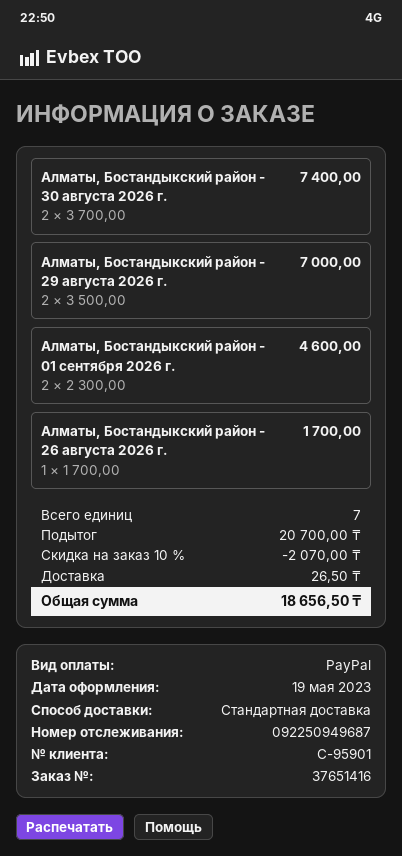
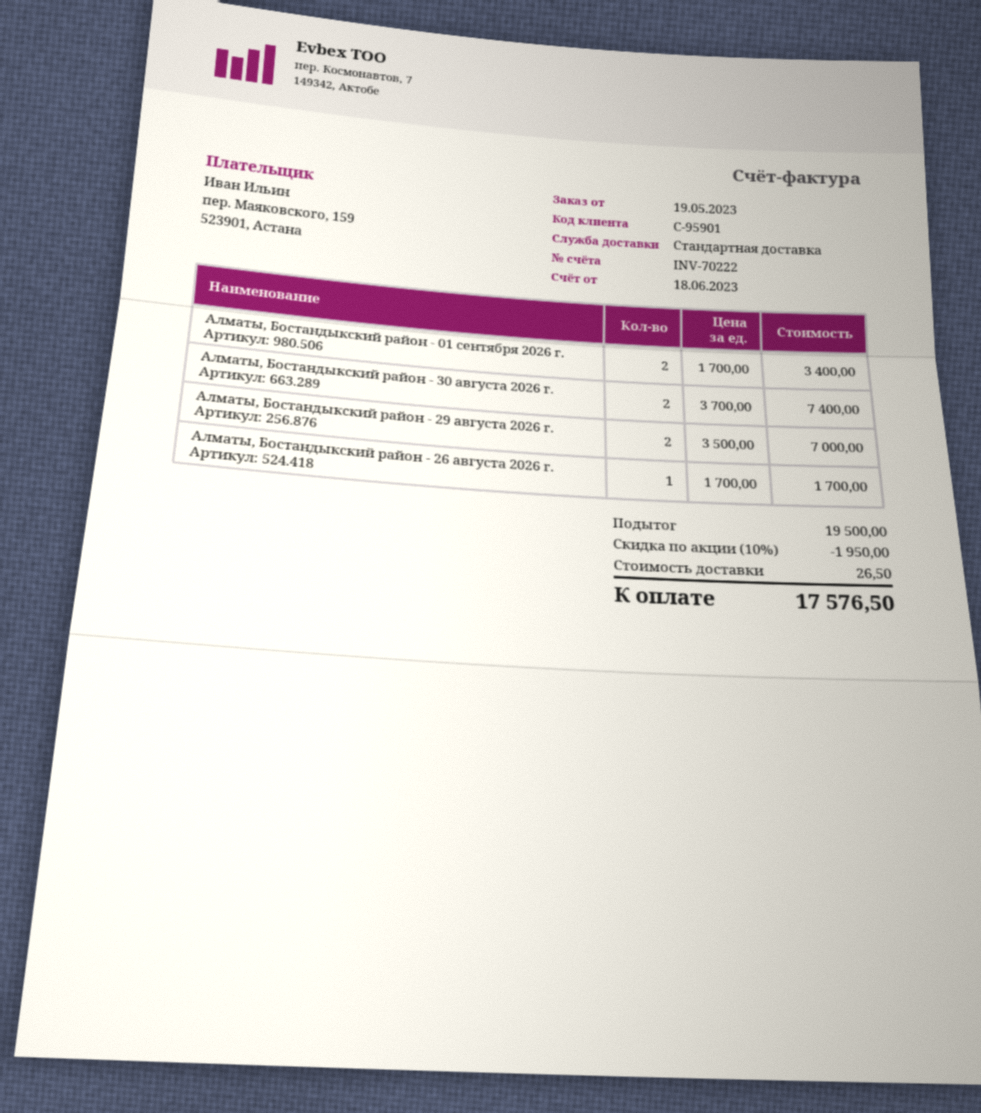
Алматы, Бостандыкский район - 01 сентября 2026 г.: 2 x 2300.00 = 4600.00 -> 2 x 1700.00 = 3400.00
subtotal: 20700.00 -> 19500.00
discount: 10% = 2070.00 -> 10% = 1950.00
total: 18656.50 -> 17576.50

